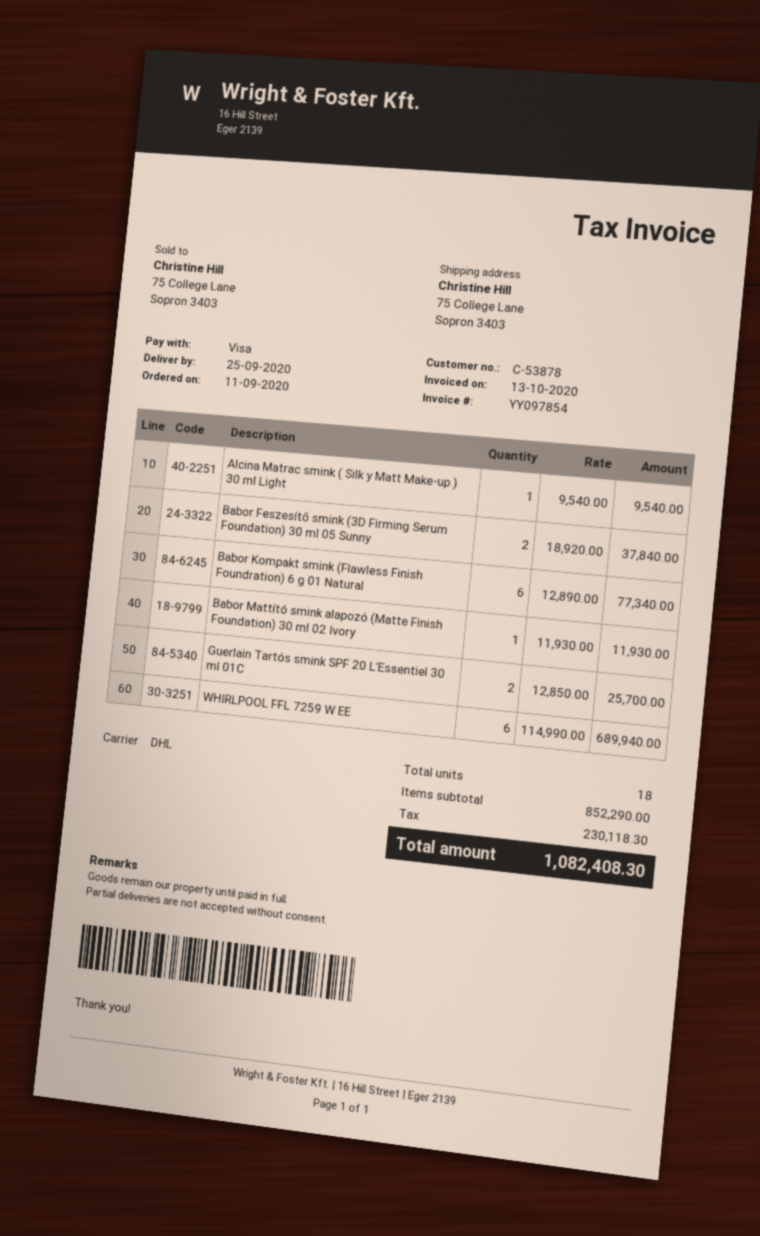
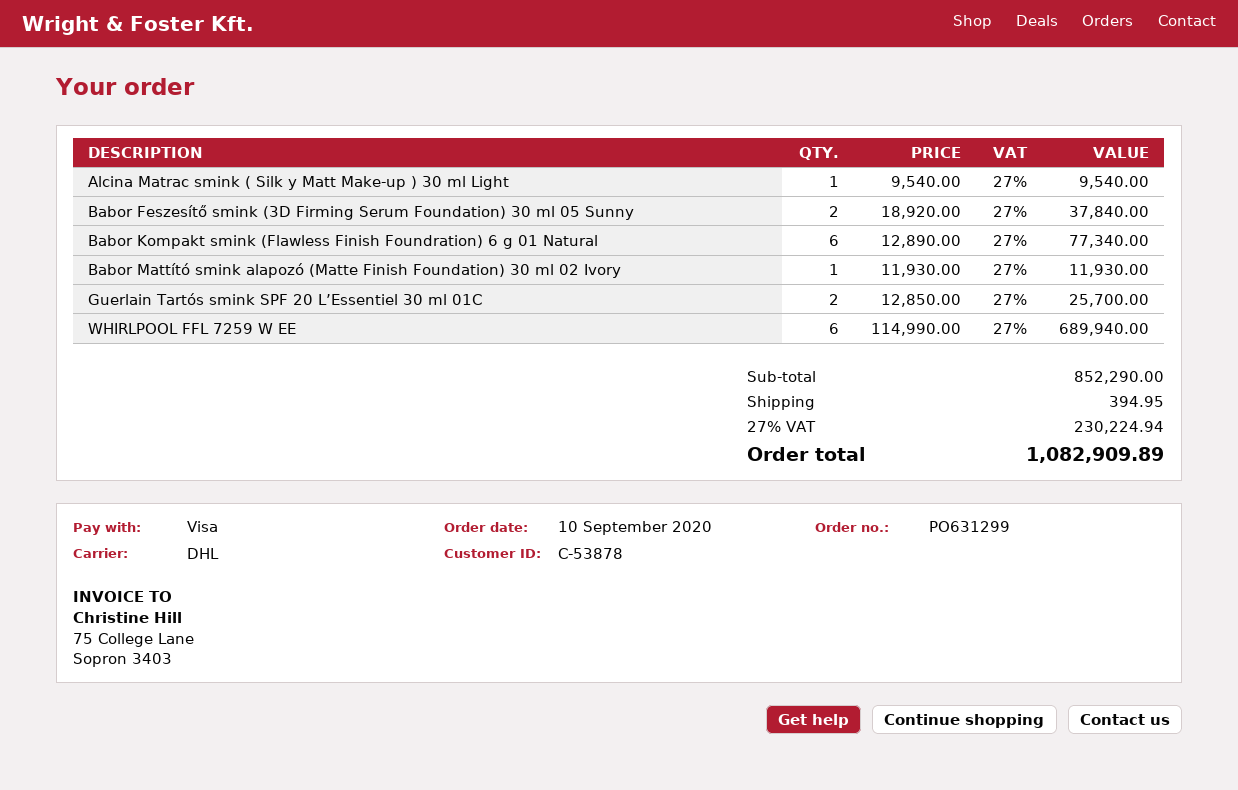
order date: 2020-09-11 -> 2020-09-10
shipping: none -> 394.95
tax: 230118.30 -> 230224.94
total: 1082408.30 -> 1082909.89

